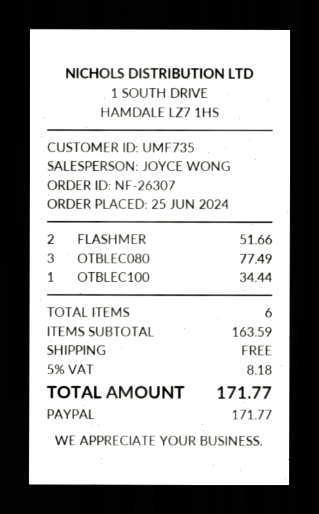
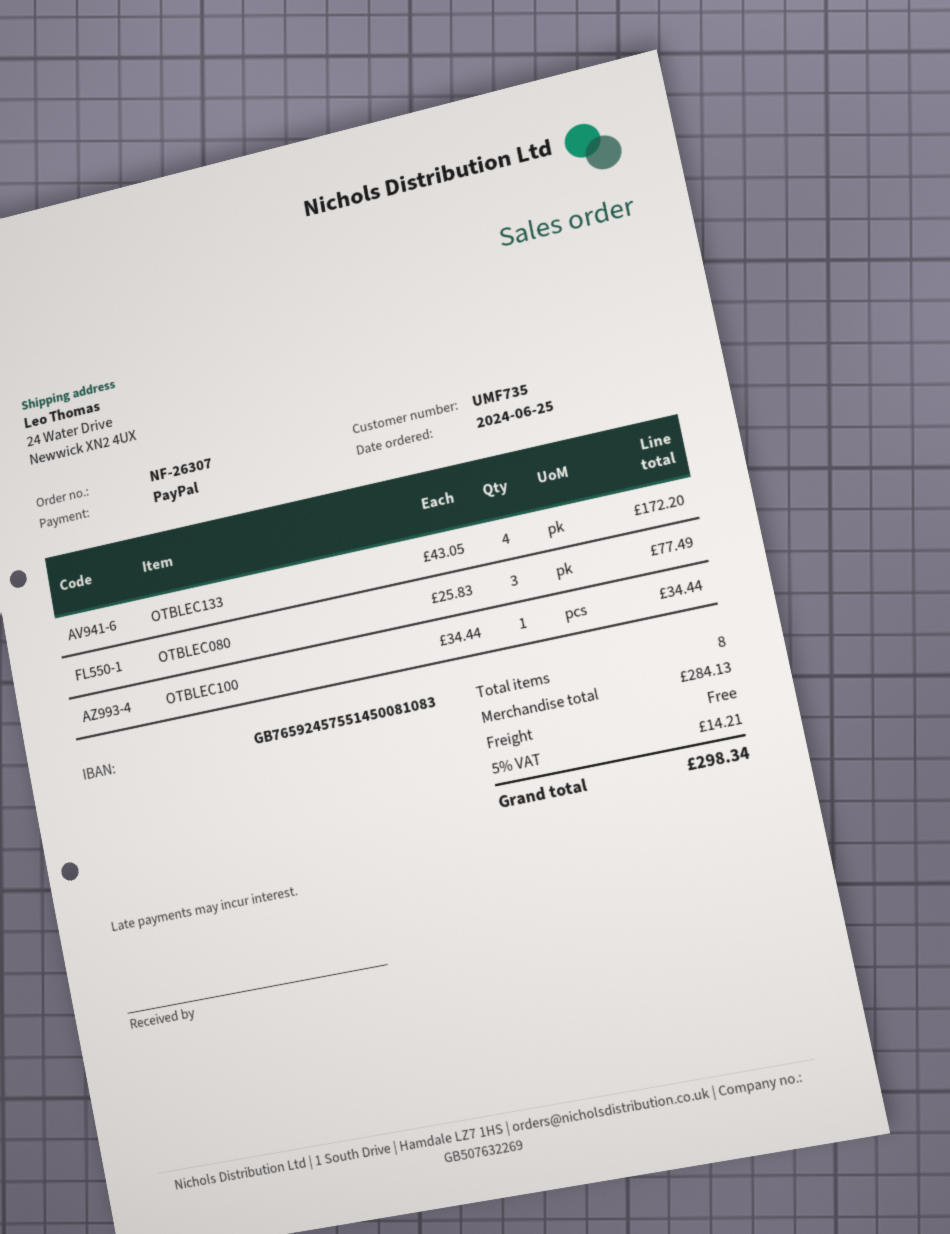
FLASHMER: 2 for 51.66 -> none
OTBLEC133: none -> 4 for 172.20
total quantity: 6 -> 8
subtotal: 163.59 -> 284.13
tax: 5% = 8.18 -> 5% = 14.21
total: 171.77 -> 298.34

